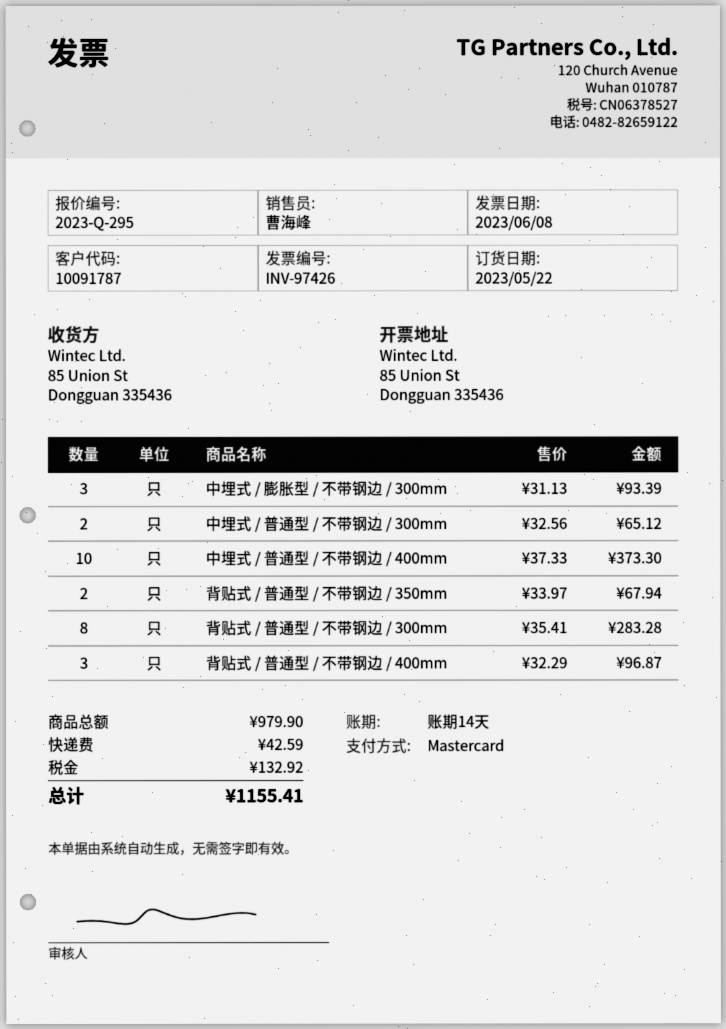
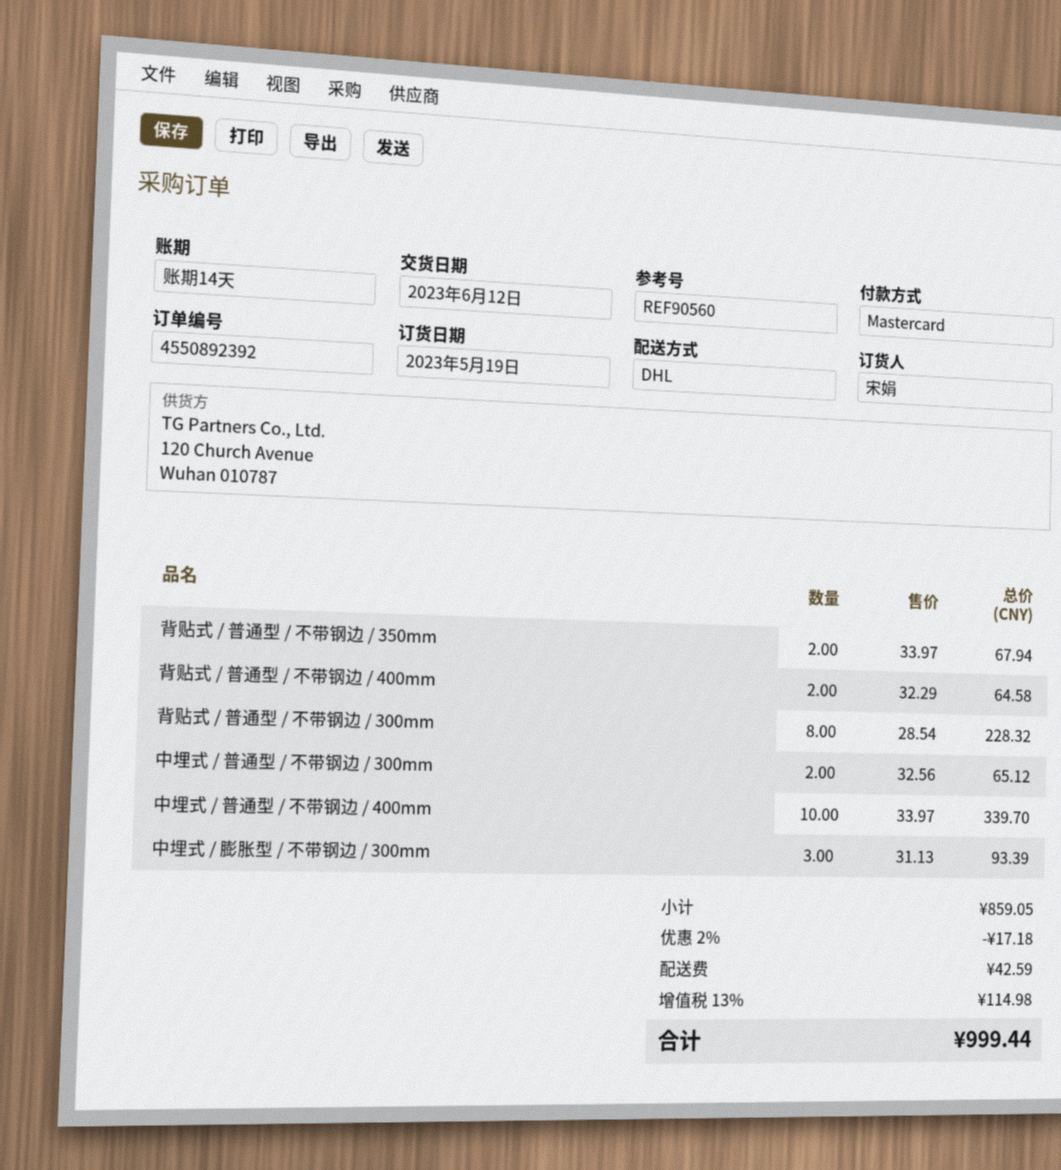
order date: 2023-05-22 -> 2023-05-19
中埋式 / 普通型 / 不带钢边 / 400mm: 10 x 37.33 = 373.30 -> 10 x 33.97 = 339.70
背贴式 / 普通型 / 不带钢边 / 300mm: 8 x 35.41 = 283.28 -> 8 x 28.54 = 228.32
背贴式 / 普通型 / 不带钢边 / 400mm: 3 x 32.29 = 96.87 -> 2 x 32.29 = 64.58
subtotal: 979.90 -> 859.05
discount: none -> 2% = 17.18
tax: 132.92 -> 114.98
total: 1155.41 -> 999.44

